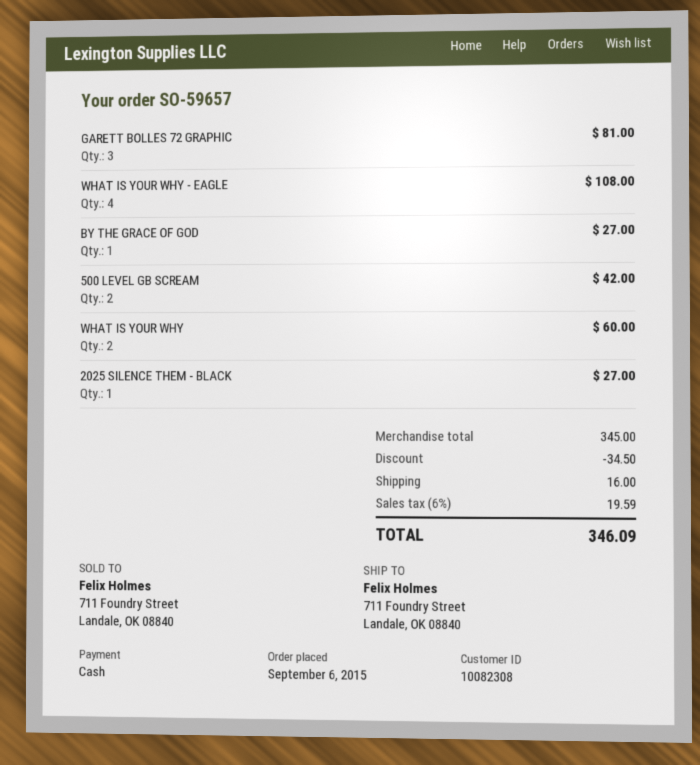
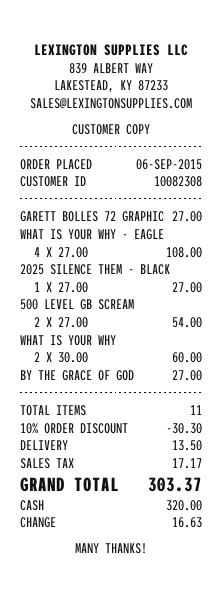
GARETT BOLLES 72 GRAPHIC: 3 for 81.00 -> 1 for 27.00
500 LEVEL GB SCREAM: 2 for 42.00 -> 2 for 54.00
discount: 34.50 -> 30.30
shipping: 16.00 -> 13.50
tax: 19.59 -> 17.17
total: 346.09 -> 303.37

